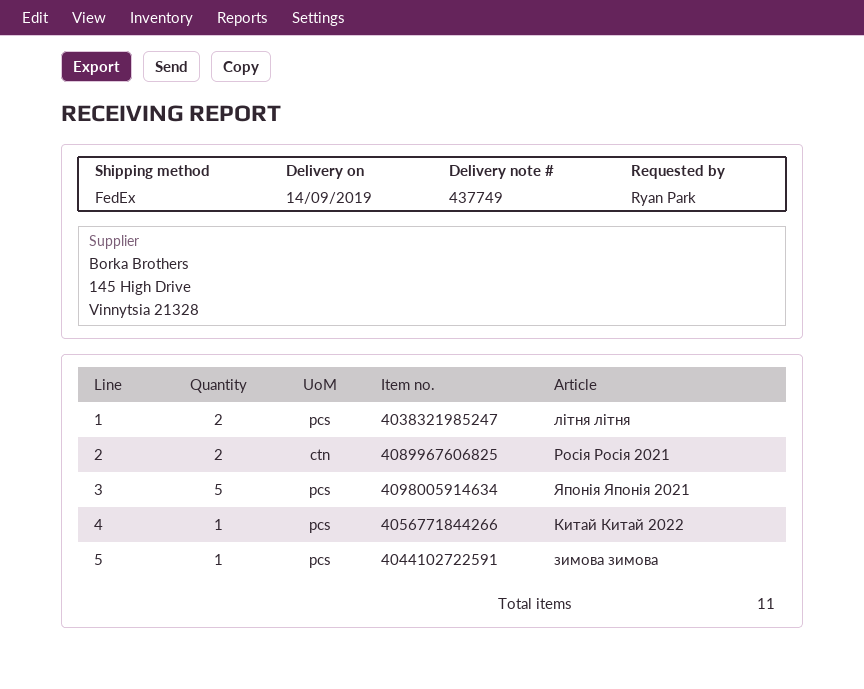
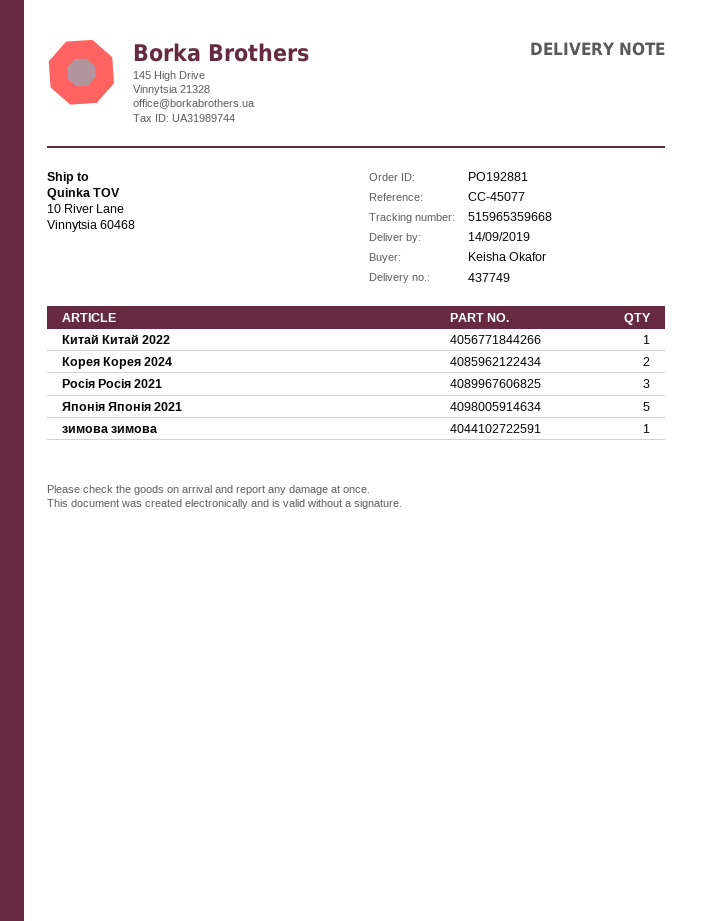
ordered by: Ryan Park -> Keisha Okafor
літня літня: 2 -> none
Росія Росія 2021: 2 -> 3
Корея Корея 2024: none -> 2

